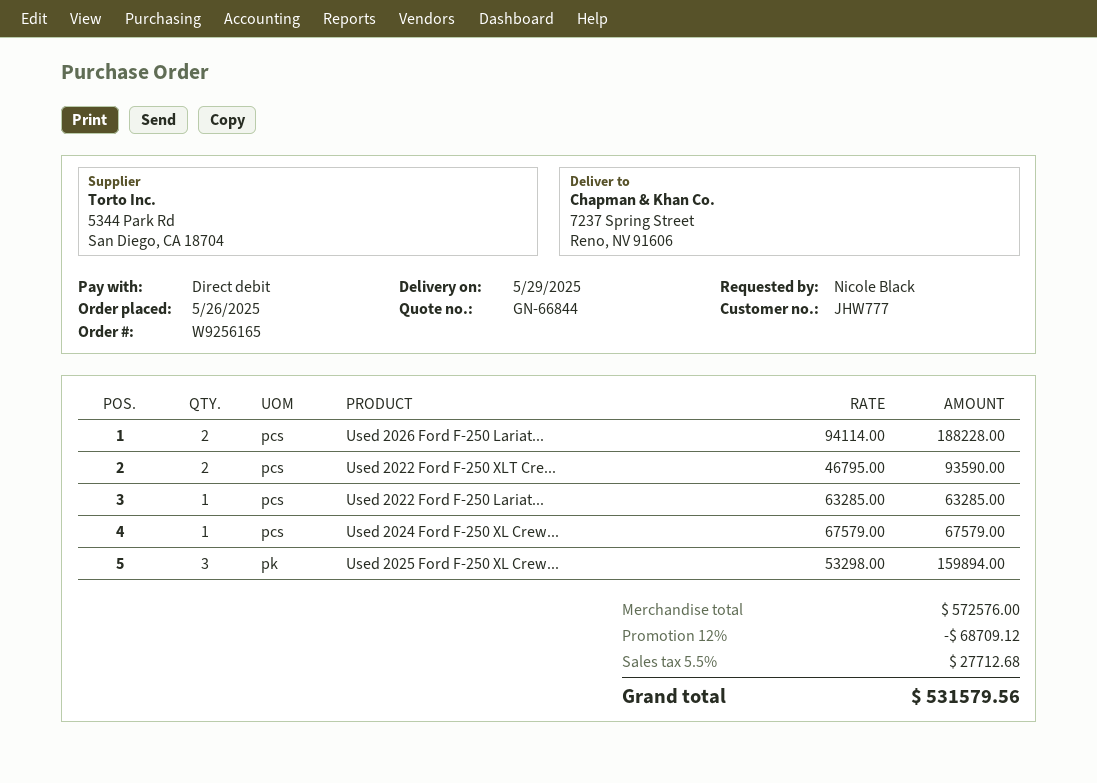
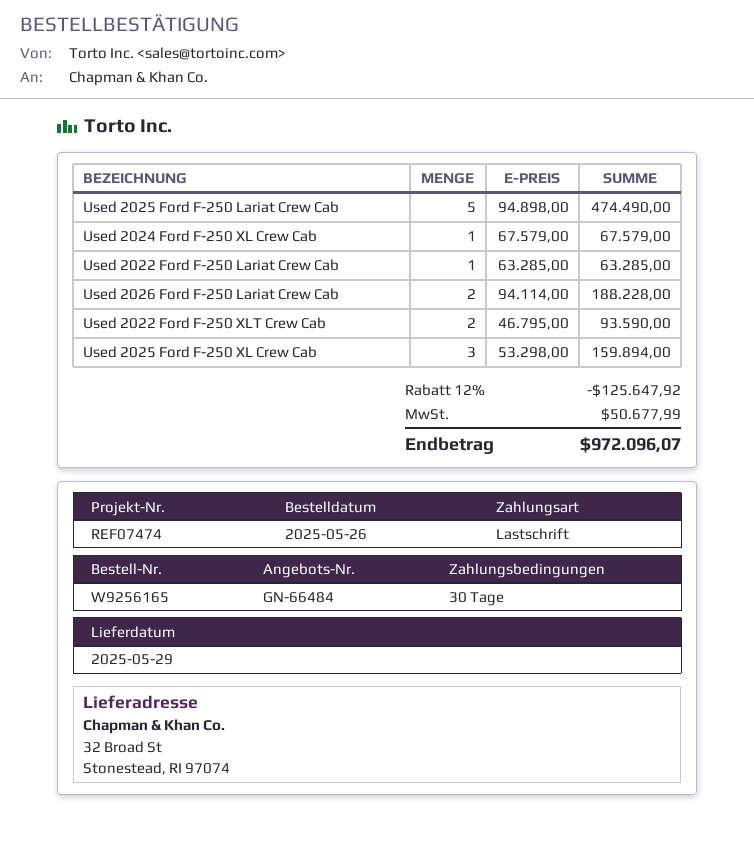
quote number: GN-66844 -> GN-66484
ship to: 7237 Spring Street, Reno, NV 91606 -> 32 Broad St, Stonestead, RI 97074
Used 2025 Ford F-250 Lariat Crew Cab: none -> 5 x 94898.00 = 474490.00
discount: 12% = 68709.12 -> 12% = 125647.92
tax: 27712.68 -> 50677.99
total: 531579.56 -> 972096.07

